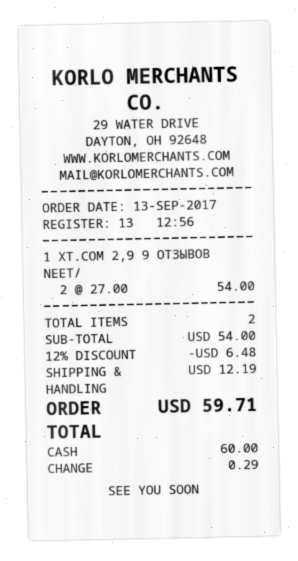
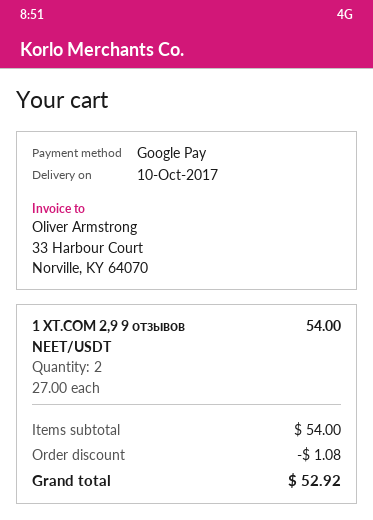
payment method: cash -> Google Pay
discount: 6.48 -> 1.08
shipping: 12.19 -> none
total: 59.71 -> 52.92

